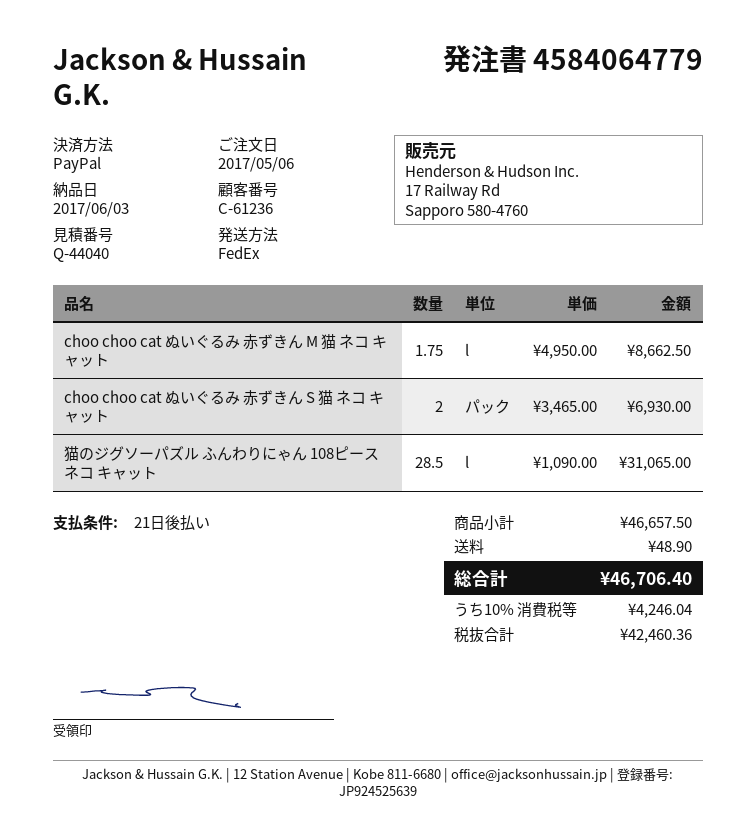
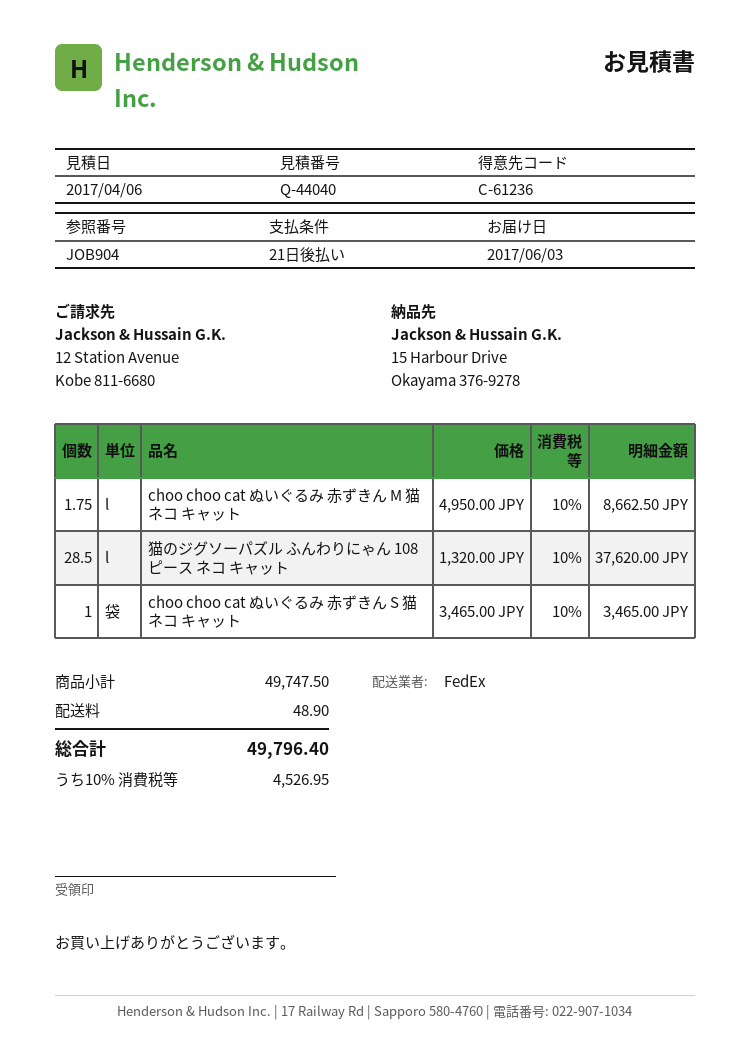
choo choo cat ぬいぐるみ 赤ずきん S 猫 ネコ キャット: 2 x 3465.00 = 6930.00 -> 1 x 3465.00 = 3465.00
猫のジグソーパズル ふんわりにゃん 108ピース ネコ キャット: 28.5 x 1090.00 = 31065.00 -> 28.5 x 1320.00 = 37620.00
subtotal: 46657.50 -> 49747.50
tax: 10% = 4246.04 -> 10% = 4526.95
total: 46706.40 -> 49796.40

